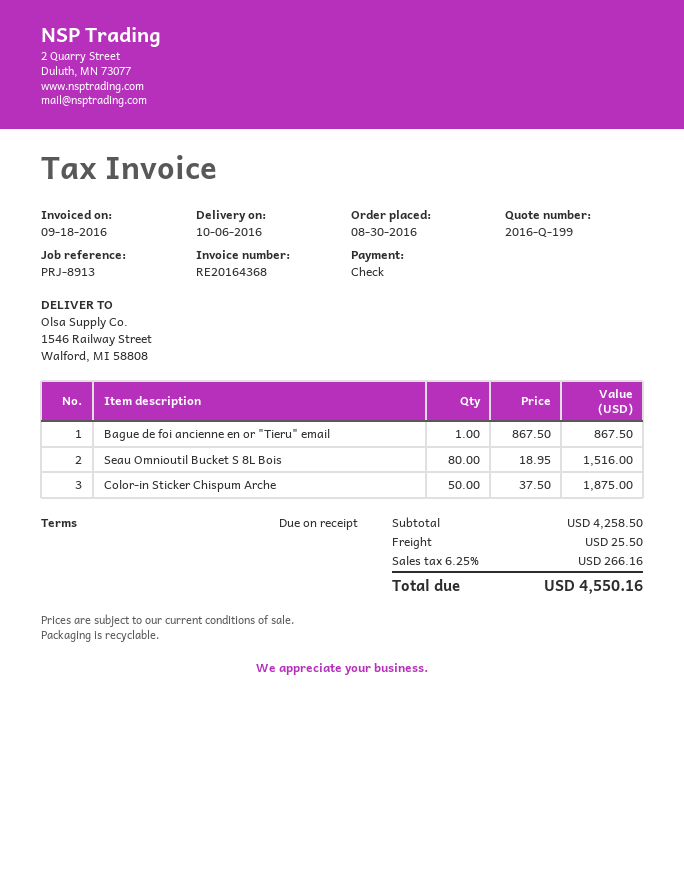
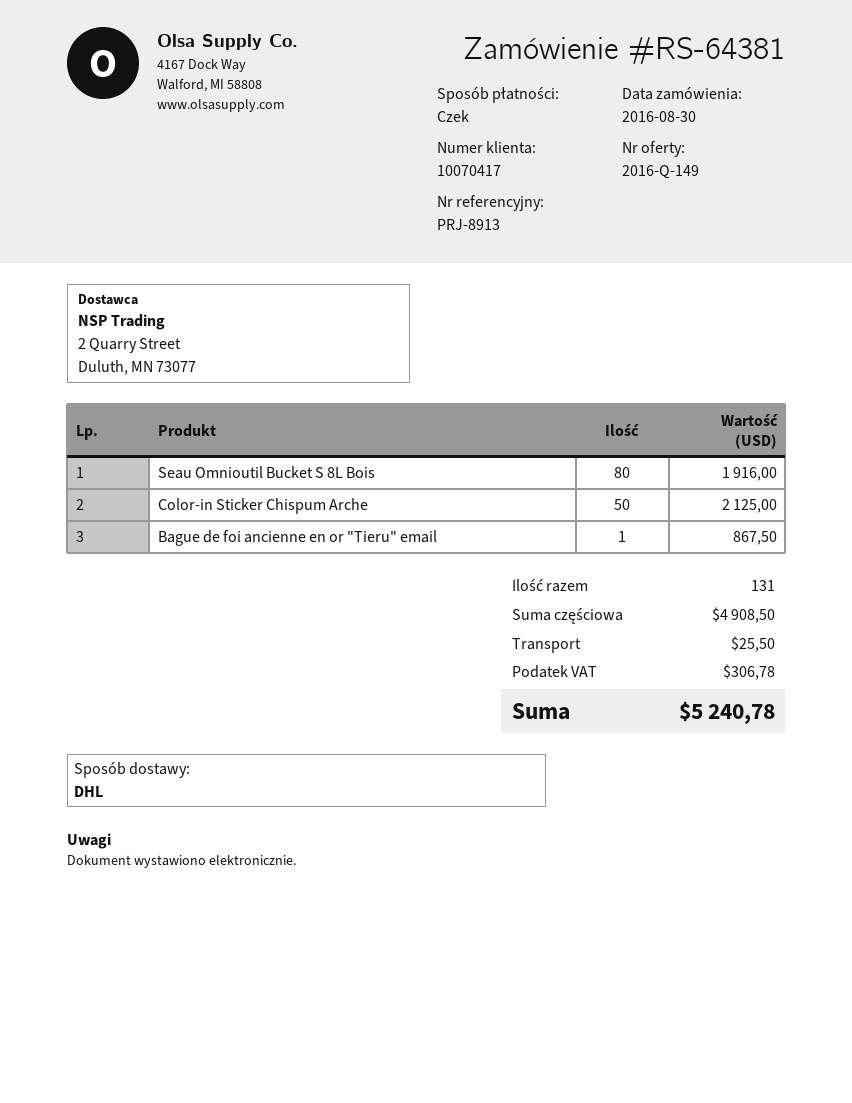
quote number: 2016-Q-199 -> 2016-Q-149
Seau Omnioutil Bucket S 8L Bois: 80 for 1516.00 -> 80 for 1916.00
Color-in Sticker Chispum Arche: 50 for 1875.00 -> 50 for 2125.00
subtotal: 4258.50 -> 4908.50
tax: 266.16 -> 306.78
total: 4550.16 -> 5240.78

